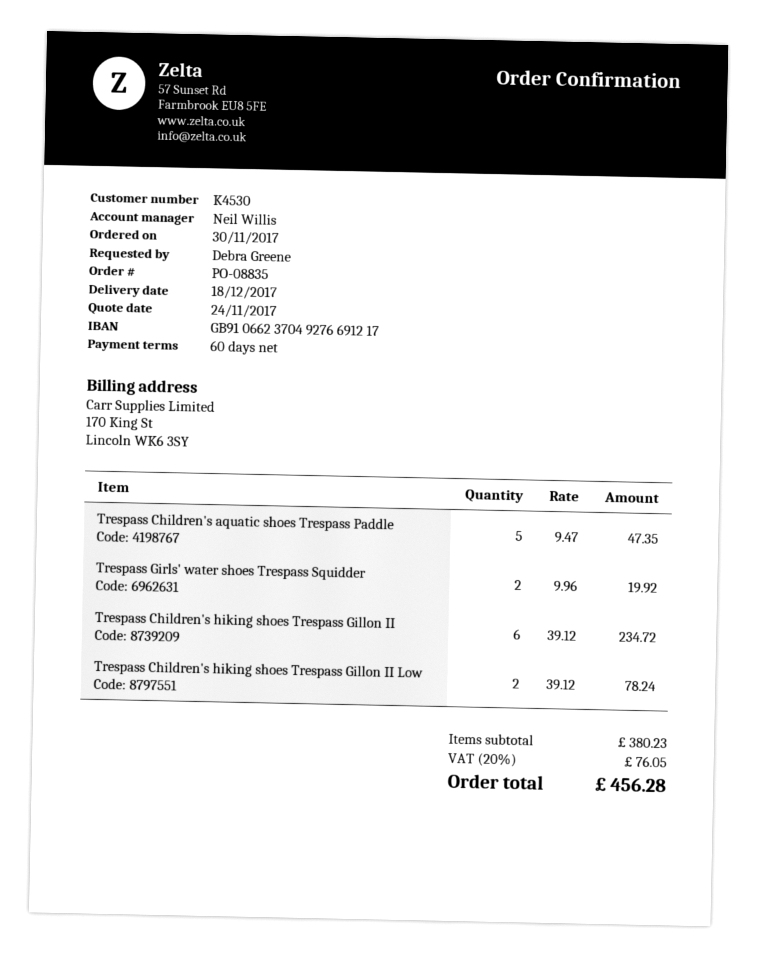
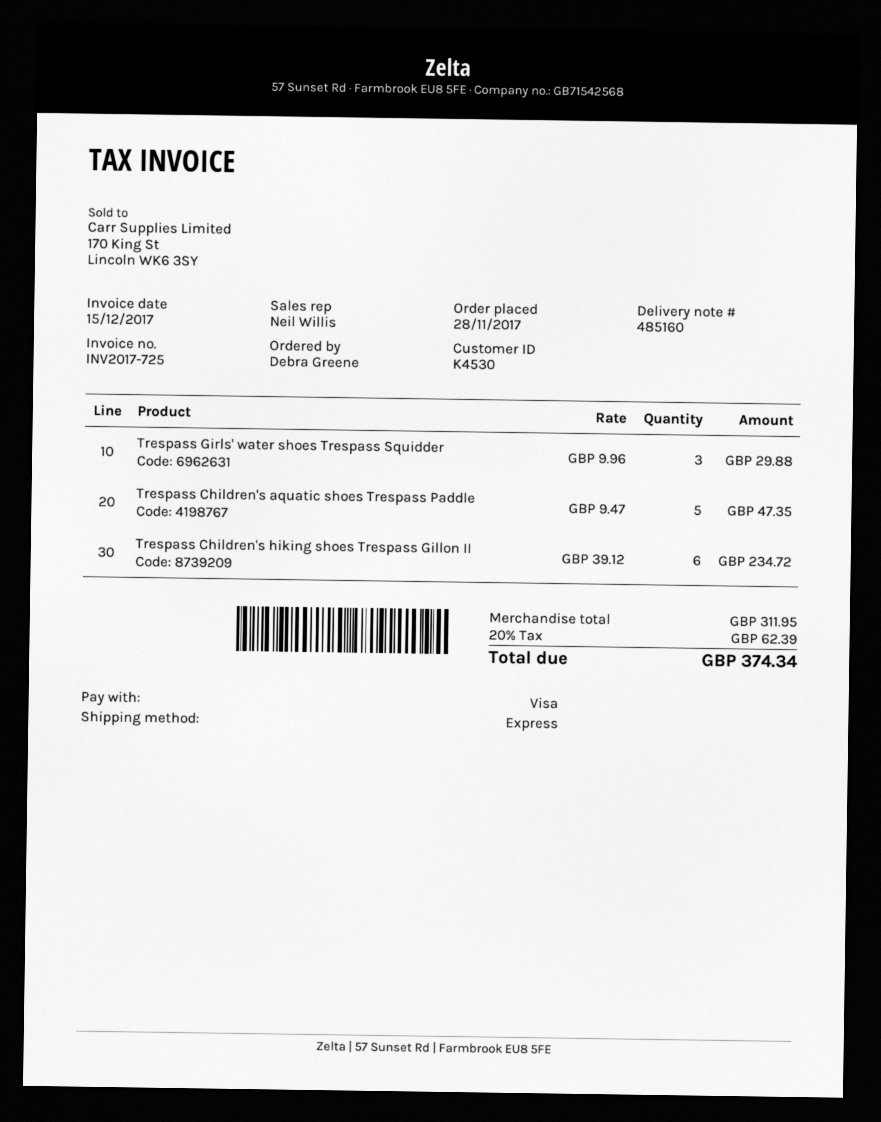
order date: 2017-11-30 -> 2017-11-28
Trespass Girls' water shoes Trespass Squidder: 2 x 9.96 = 19.92 -> 3 x 9.96 = 29.88
Trespass Children's hiking shoes Trespass Gillon II Low: 2 x 39.12 = 78.24 -> none
subtotal: 380.23 -> 311.95
tax: 20% = 76.05 -> 20% = 62.39
total: 456.28 -> 374.34

